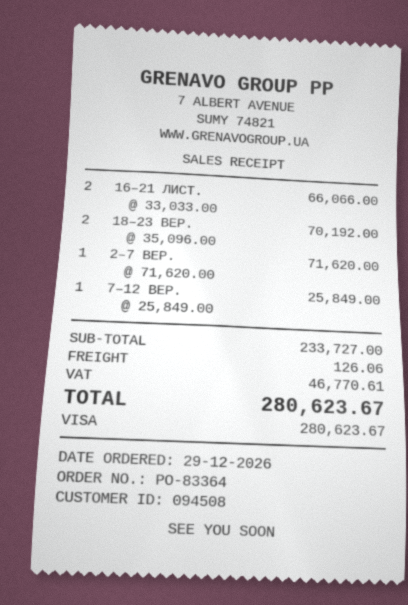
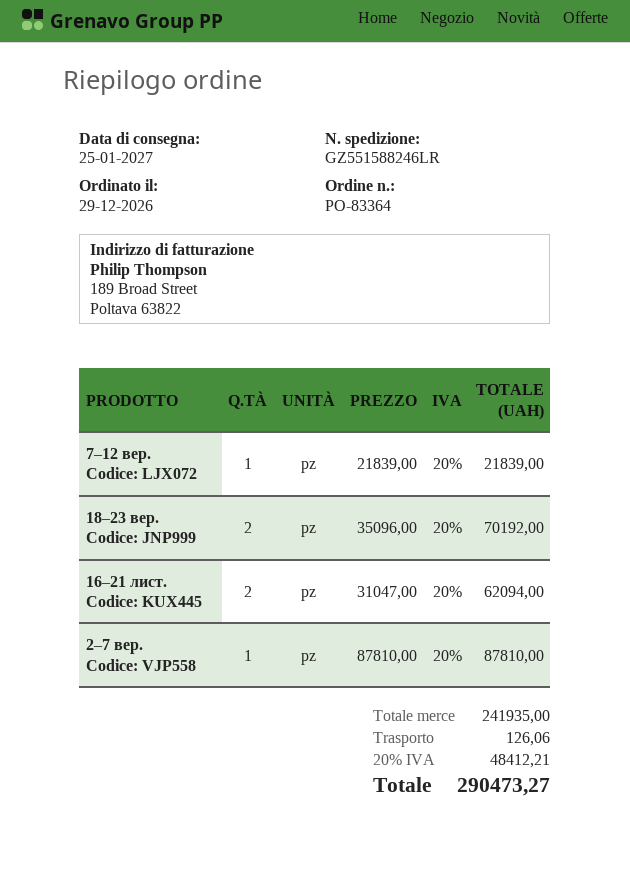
16–21 ЛИСТ.: 2 x 33033.00 = 66066.00 -> 2 x 31047.00 = 62094.00
2–7 ВЕР.: 1 x 71620.00 = 71620.00 -> 1 x 87810.00 = 87810.00
7–12 ВЕР.: 1 x 25849.00 = 25849.00 -> 1 x 21839.00 = 21839.00
subtotal: 233727.00 -> 241935.00
tax: 46770.61 -> 48412.21
total: 280623.67 -> 290473.27

